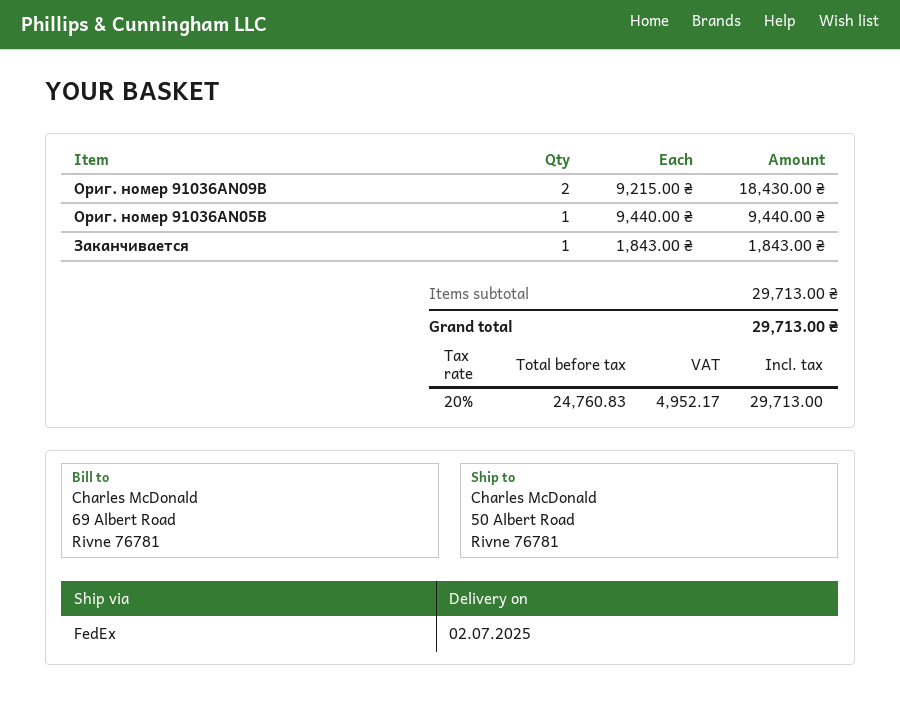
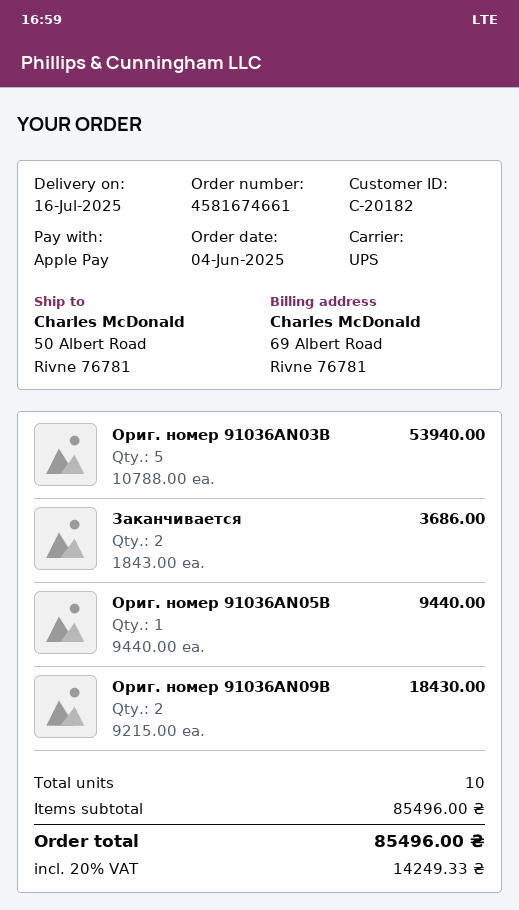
delivery date: 2025-07-02 -> 2025-07-16
shipping method: FedEx -> UPS
Заканчивается: 1 x 1843.00 = 1843.00 -> 2 x 1843.00 = 3686.00
Ориг. номер 91036AN03B: none -> 5 x 10788.00 = 53940.00
subtotal: 29713.00 -> 85496.00
tax: 20% = 4952.17 -> 20% = 14249.33
total: 29713.00 -> 85496.00

